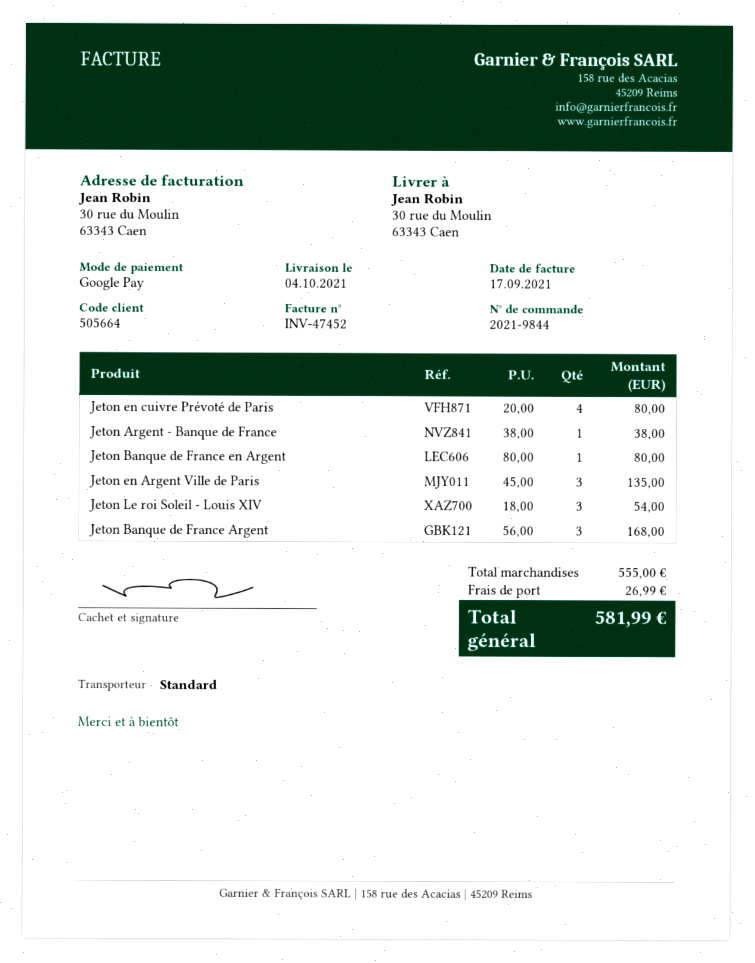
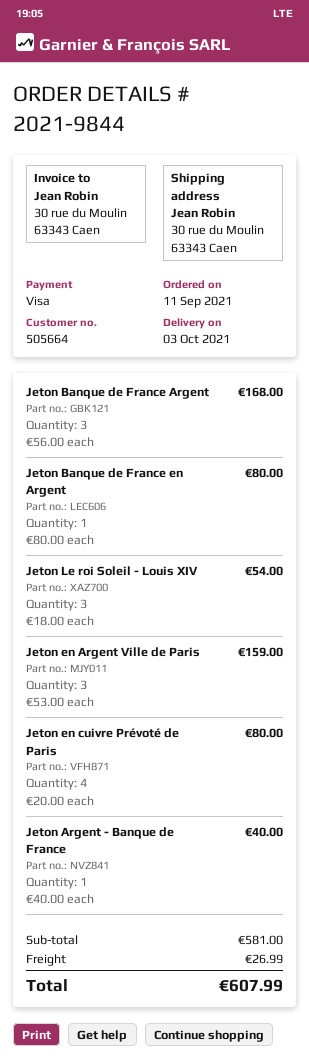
delivery date: 2021-10-04 -> 2021-10-03
payment method: Google Pay -> Visa
Jeton Argent - Banque de France: 1 x 38.00 = 38.00 -> 1 x 40.00 = 40.00
Jeton en Argent Ville de Paris: 3 x 45.00 = 135.00 -> 3 x 53.00 = 159.00
subtotal: 555.00 -> 581.00
total: 581.99 -> 607.99

